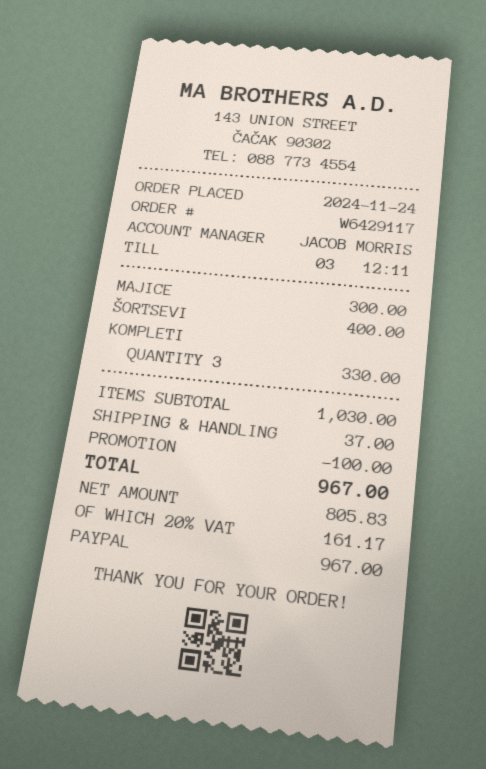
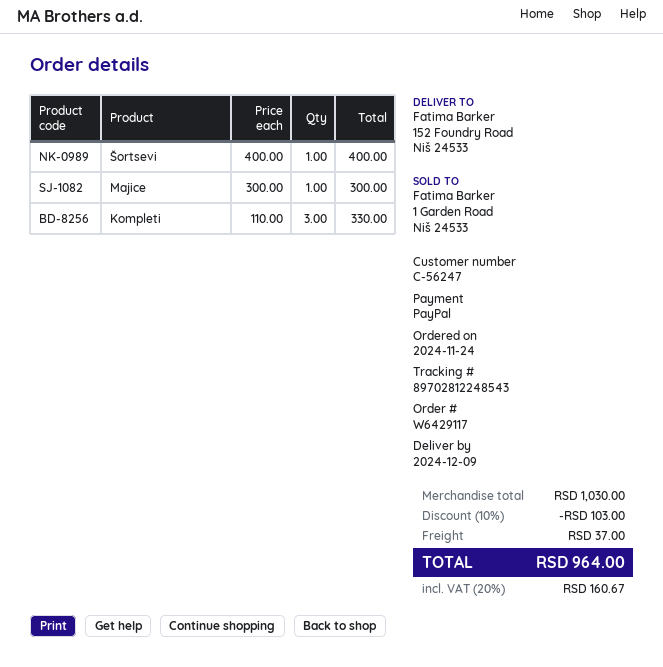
discount: 100.00 -> 103.00
tax: 20% = 161.17 -> 20% = 160.67
total: 967.00 -> 964.00

